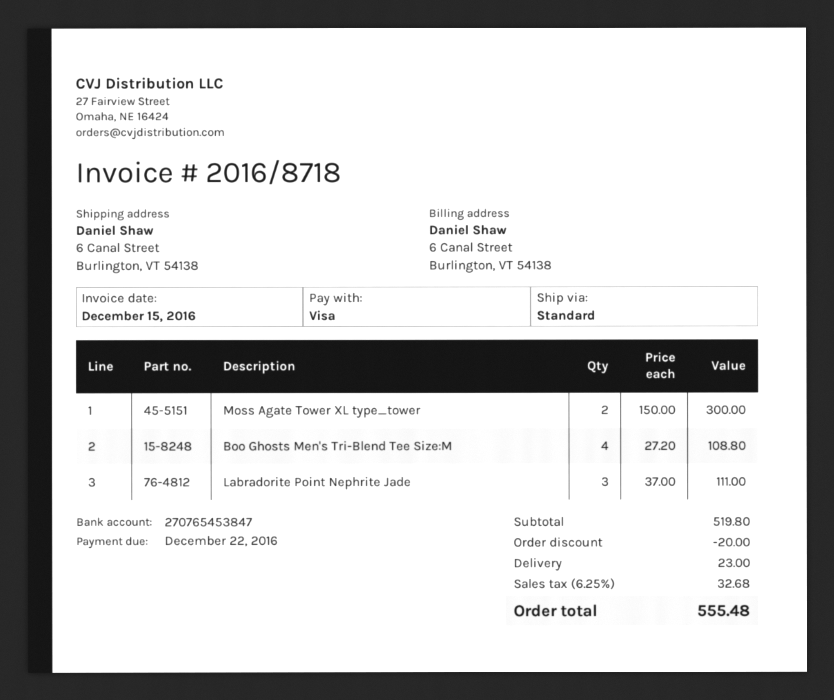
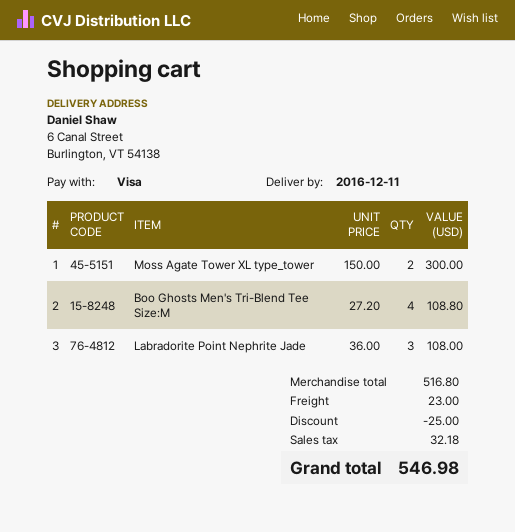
Labradorite Point Nephrite Jade: 3 x 37.00 = 111.00 -> 3 x 36.00 = 108.00
subtotal: 519.80 -> 516.80
discount: 20.00 -> 25.00
tax: 32.68 -> 32.18
total: 555.48 -> 546.98

